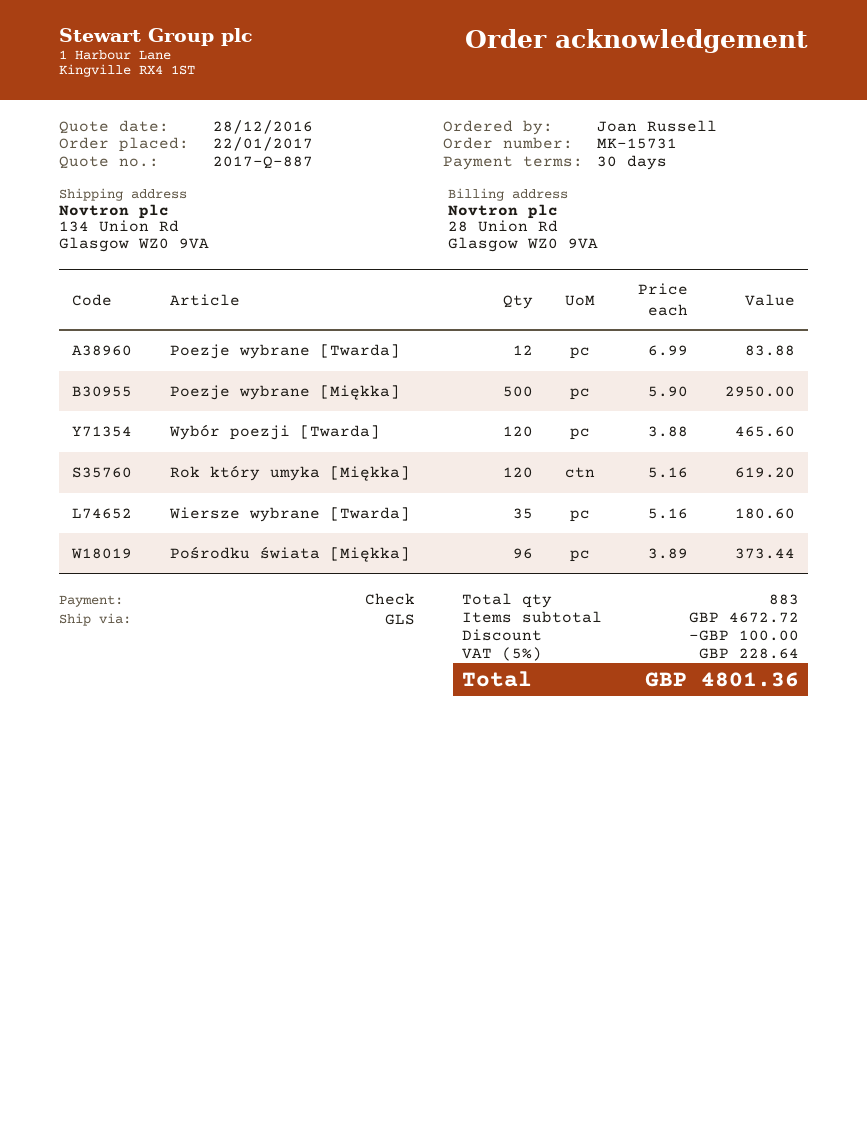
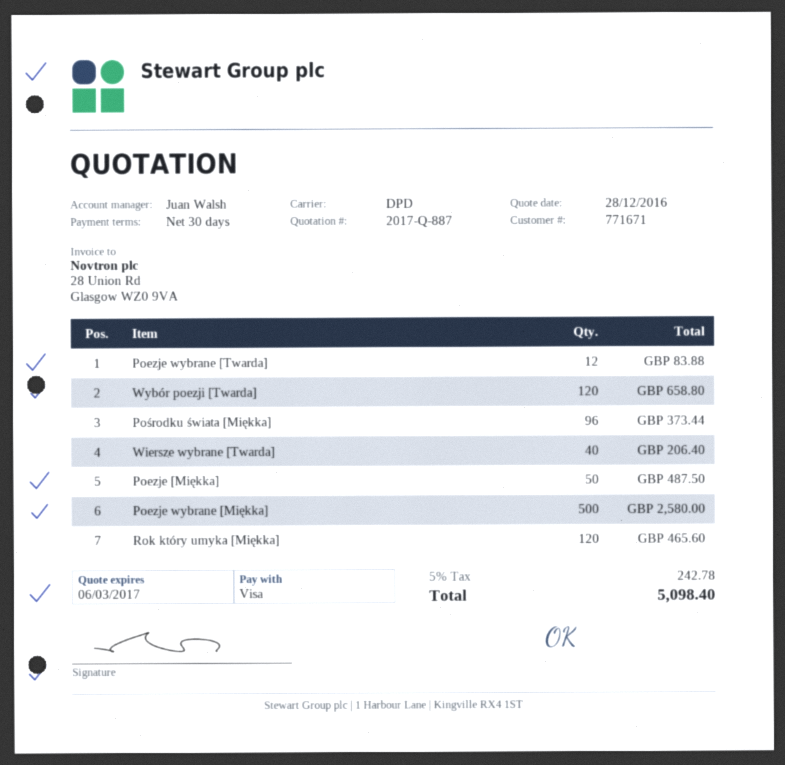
payment method: cheque -> Visa
shipping method: GLS -> DPD
Poezje wybrane [Miękka]: 500 for 2950.00 -> 500 for 2580.00
Wybór poezji [Twarda]: 120 for 465.60 -> 120 for 658.80
Rok który umyka [Miękka]: 120 for 619.20 -> 120 for 465.60
Wiersze wybrane [Twarda]: 35 for 180.60 -> 40 for 206.40
Poezje [Miękka]: none -> 50 for 487.50
discount: 100.00 -> none
tax: 5% = 228.64 -> 5% = 242.78
total: 4801.36 -> 5098.40

